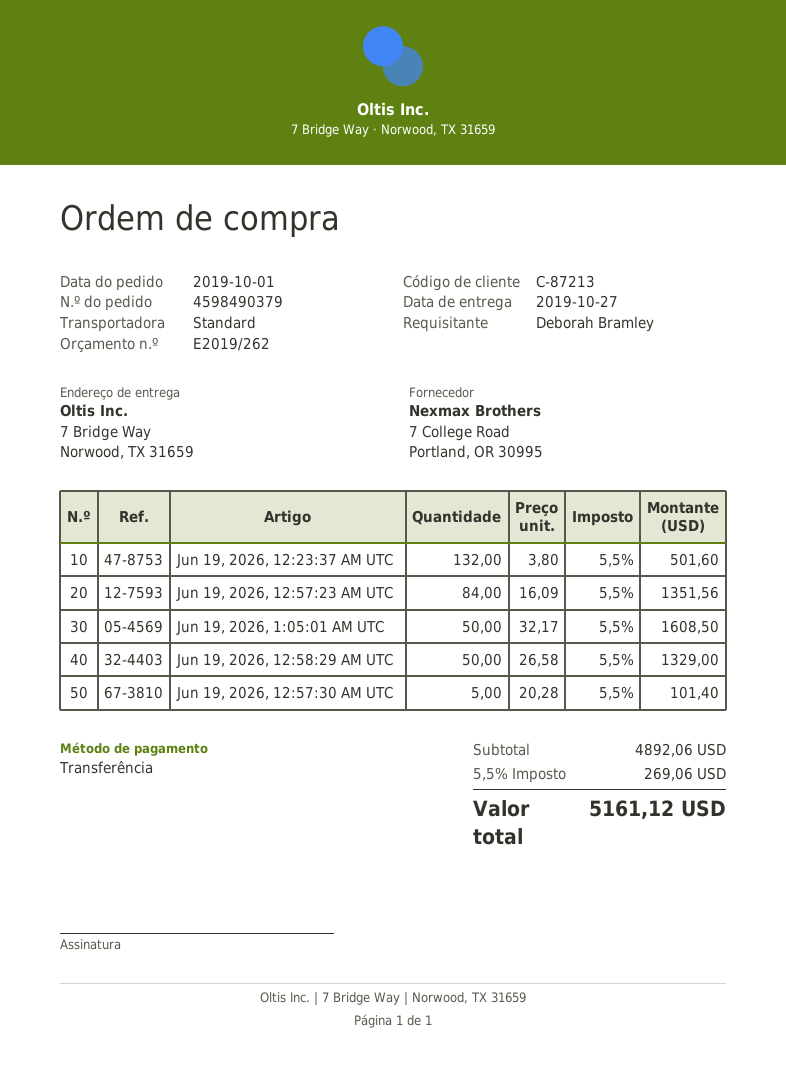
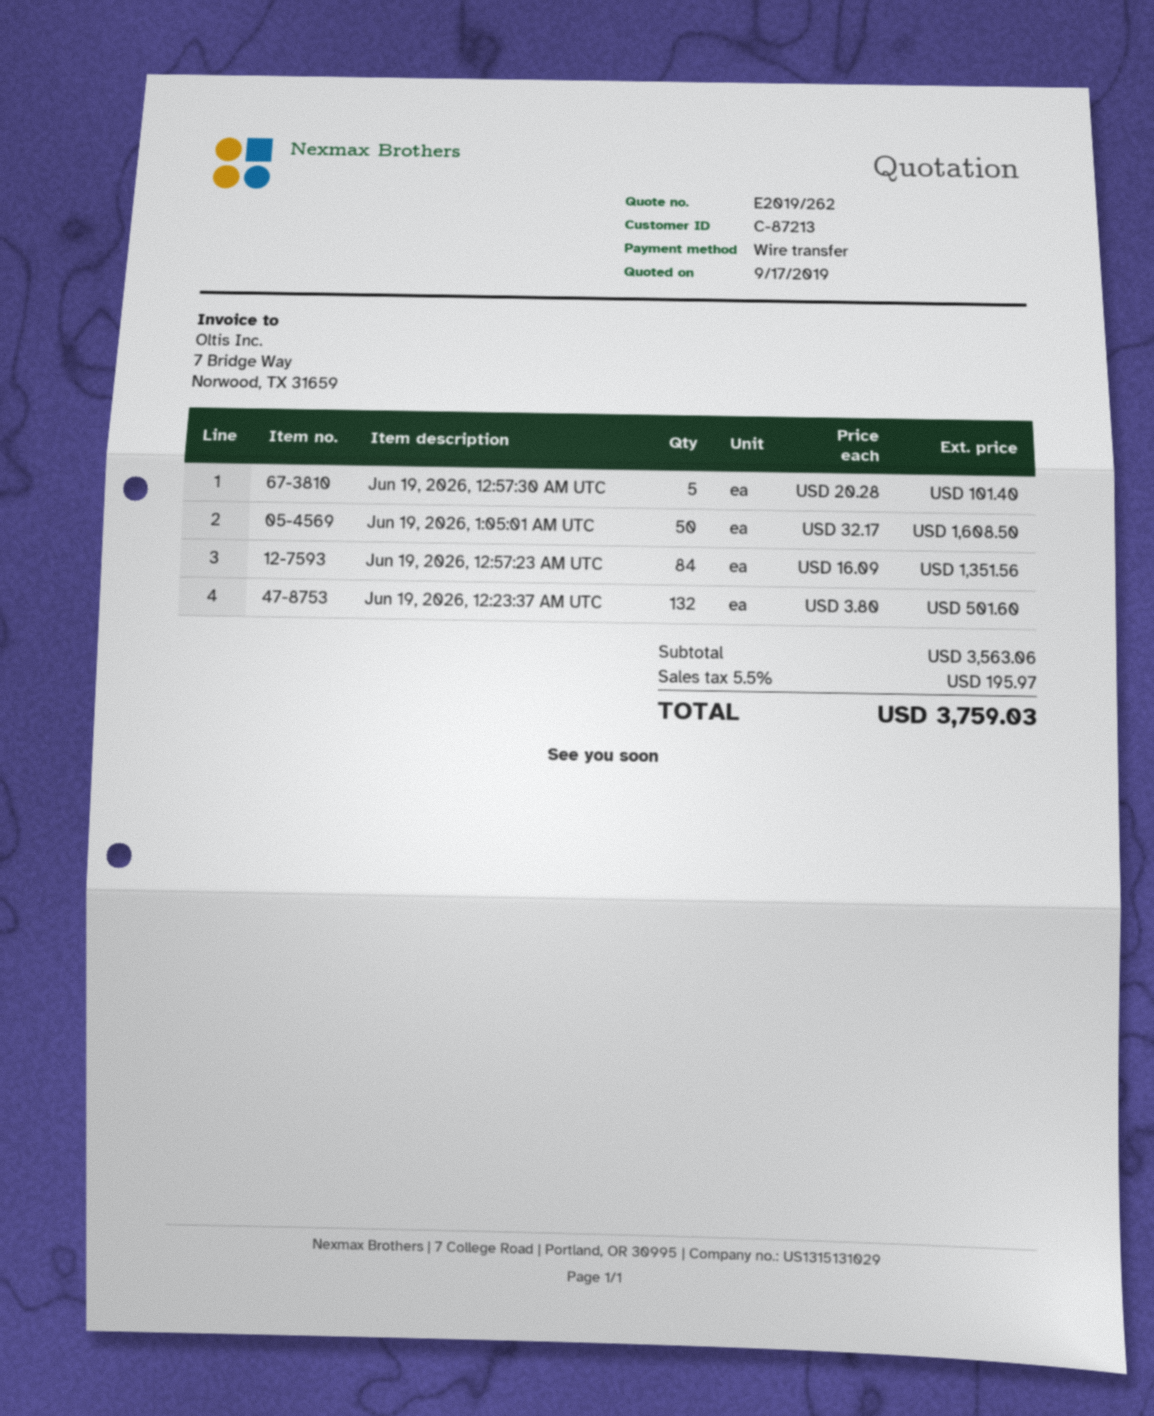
Jun 19, 2026, 12:58:29 AM UTC: 50 x 26.58 = 1329.00 -> none
subtotal: 4892.06 -> 3563.06
tax: 5.5% = 269.06 -> 5.5% = 195.97
total: 5161.12 -> 3759.03

